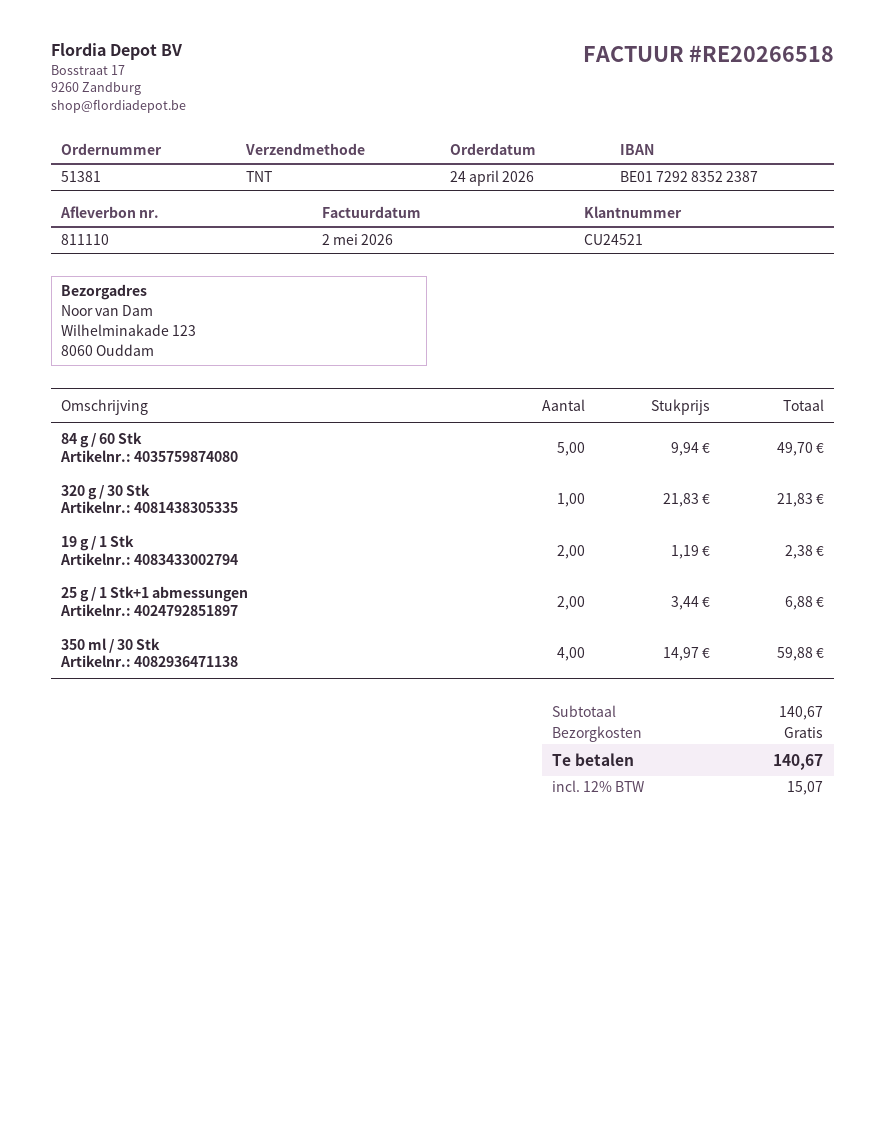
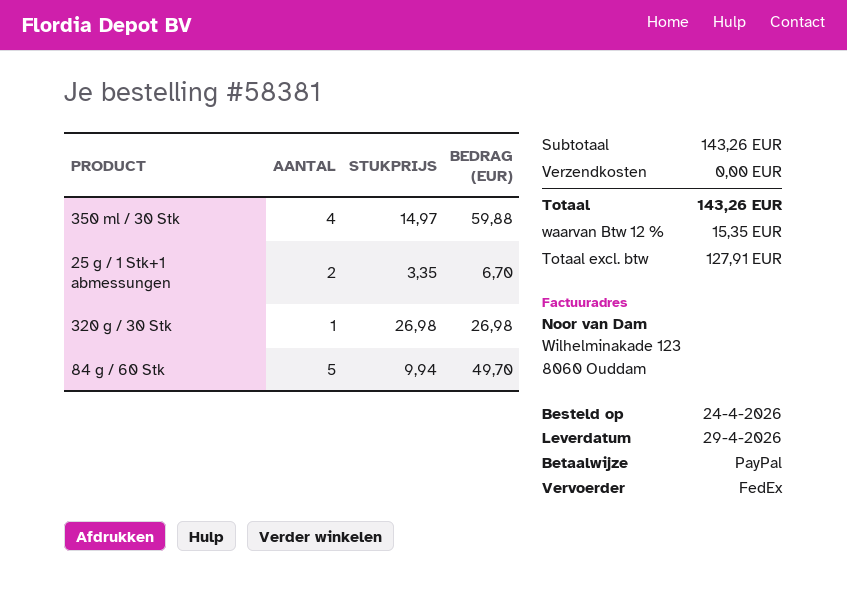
order number: 51381 -> 58381
shipping method: TNT -> FedEx
320 g / 30 Stk: 1 x 21.83 = 21.83 -> 1 x 26.98 = 26.98
19 g / 1 Stk: 2 x 1.19 = 2.38 -> none
25 g / 1 Stk+1 abmessungen: 2 x 3.44 = 6.88 -> 2 x 3.35 = 6.70
subtotal: 140.67 -> 143.26
tax: 12% = 15.07 -> 12% = 15.35
total: 140.67 -> 143.26

